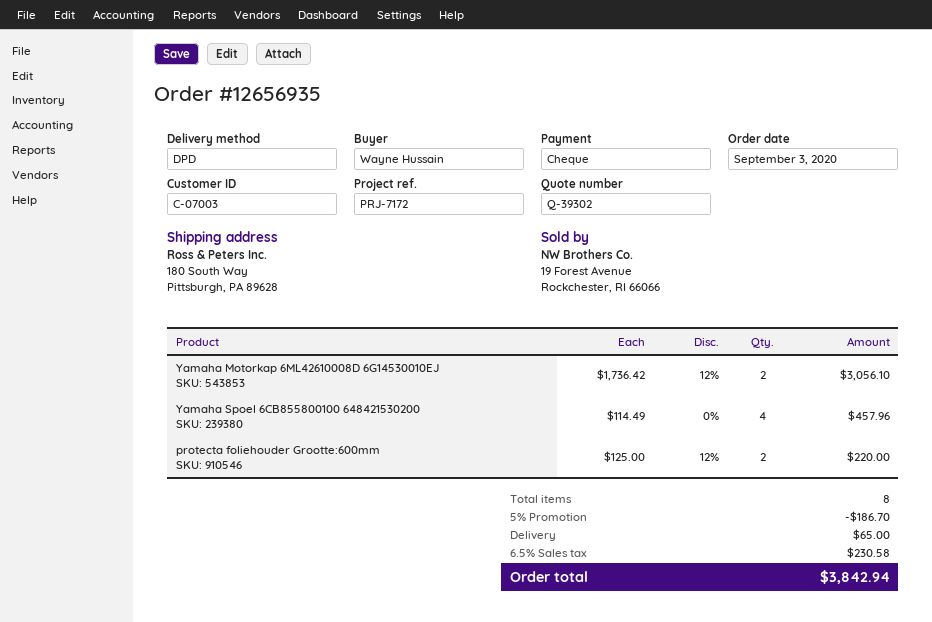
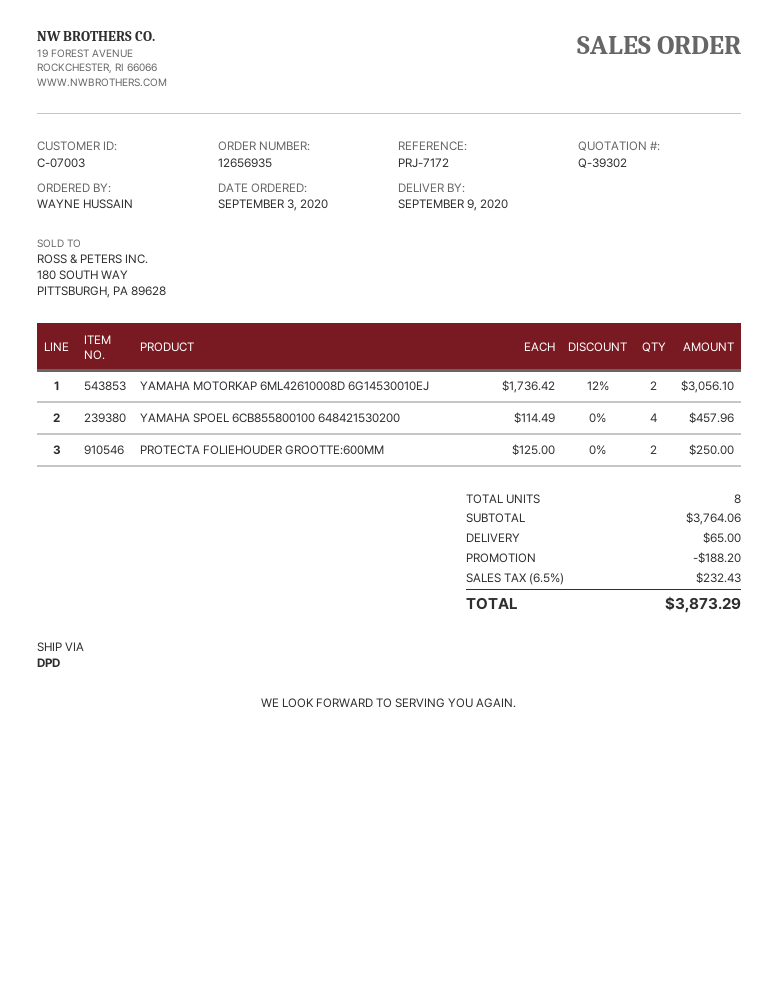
protecta foliehouder Grootte:600mm: 2 x 125.00 - 12% = 220.00 -> 2 x 125.00 = 250.00
discount: 186.70 -> 188.20
tax: 6.5% = 230.58 -> 6.5% = 232.43
total: 3842.94 -> 3873.29

